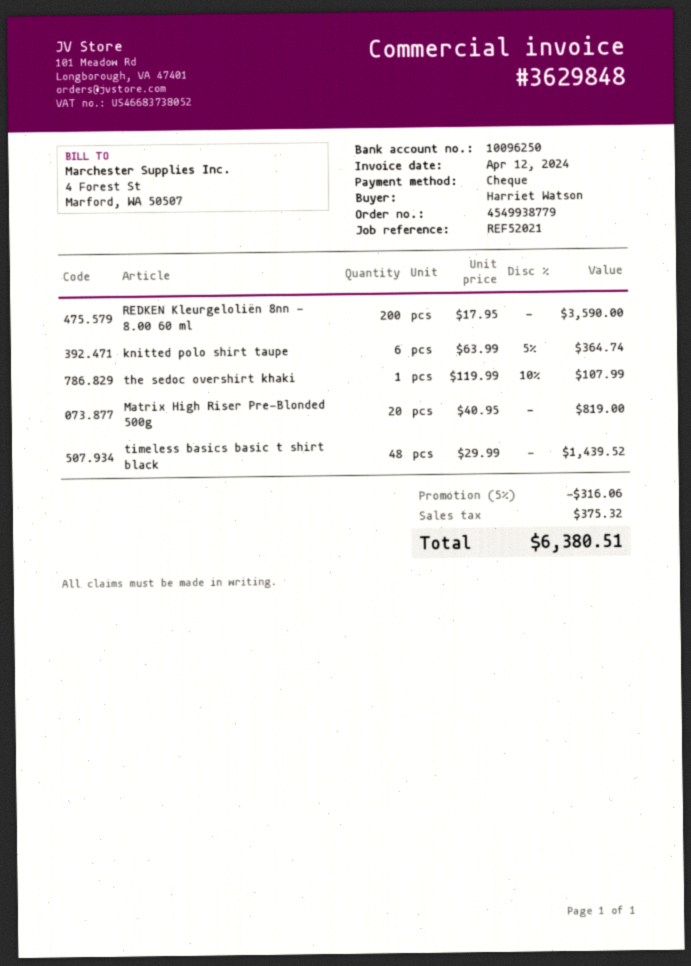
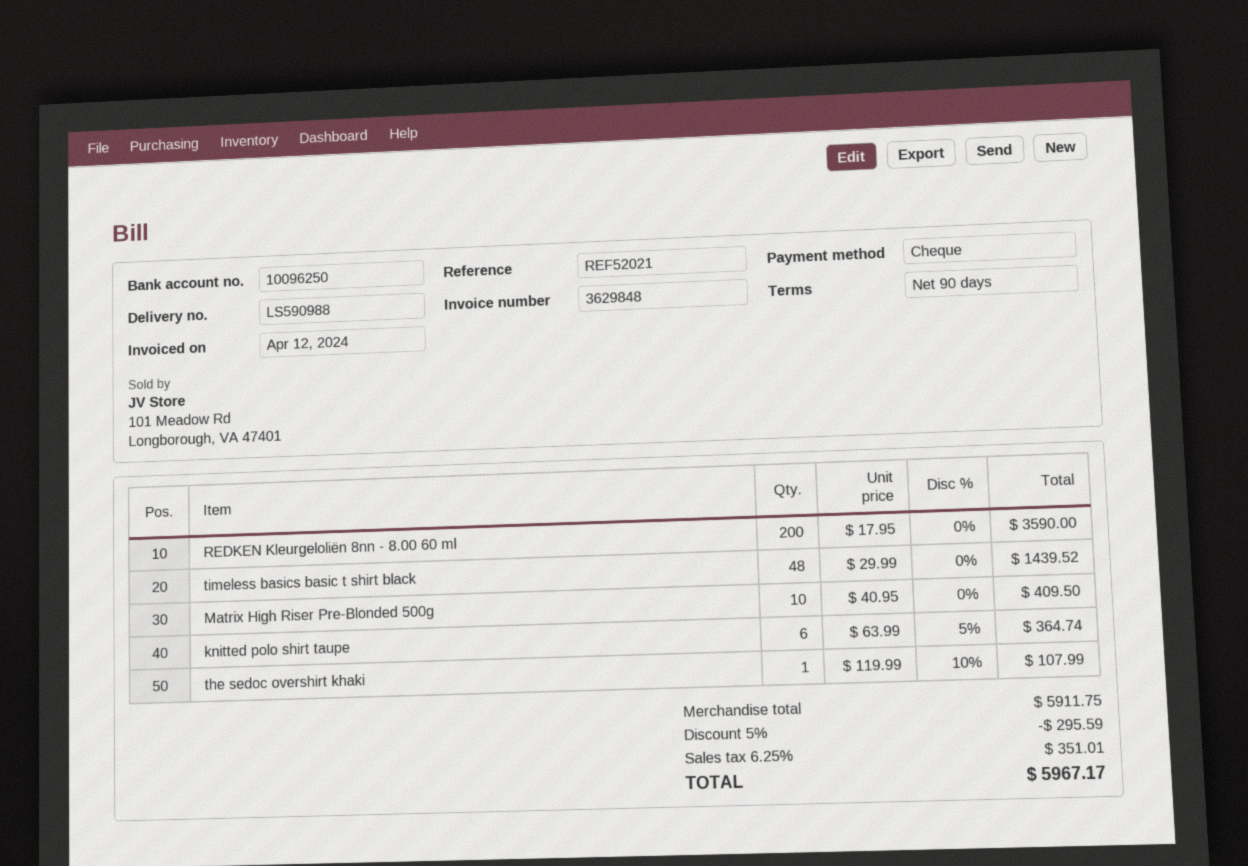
Matrix High Riser Pre-Blonded 500g: 20 x 40.95 = 819.00 -> 10 x 40.95 = 409.50
discount: 5% = 316.06 -> 5% = 295.59
tax: 375.32 -> 351.01
total: 6380.51 -> 5967.17

